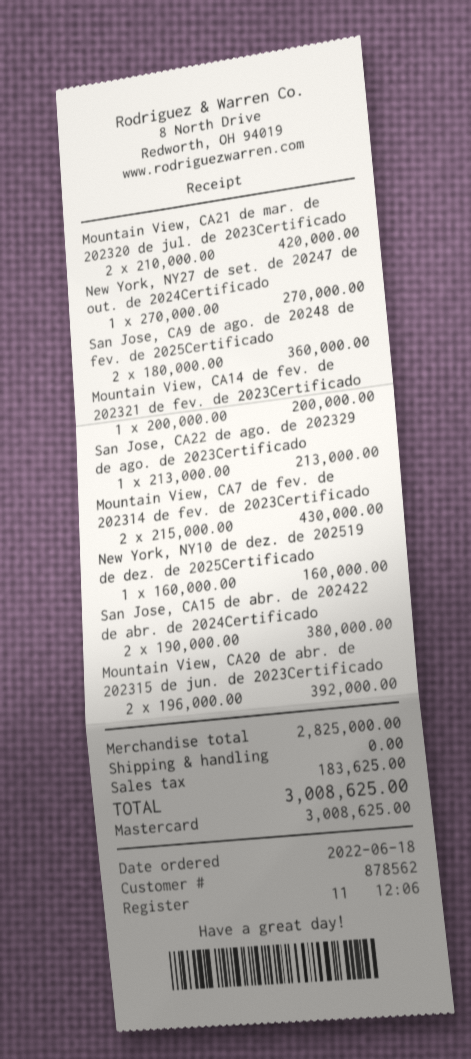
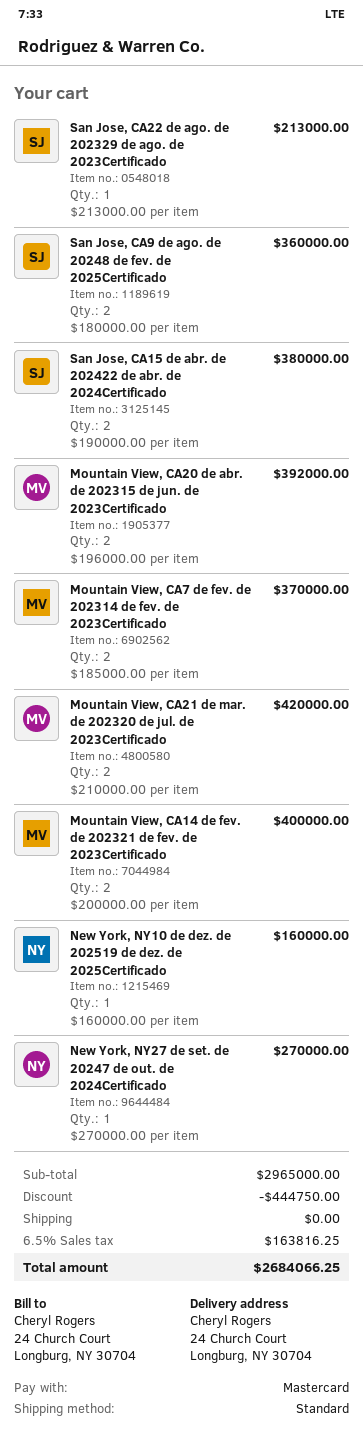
Mountain View, CA14 de fev. de 202321 de fev. de 2023Certificado: 1 x 200000.00 = 200000.00 -> 2 x 200000.00 = 400000.00
Mountain View, CA7 de fev. de 202314 de fev. de 2023Certificado: 2 x 215000.00 = 430000.00 -> 2 x 185000.00 = 370000.00
subtotal: 2825000.00 -> 2965000.00
discount: none -> 444750.00
tax: 183625.00 -> 163816.25
total: 3008625.00 -> 2684066.25

